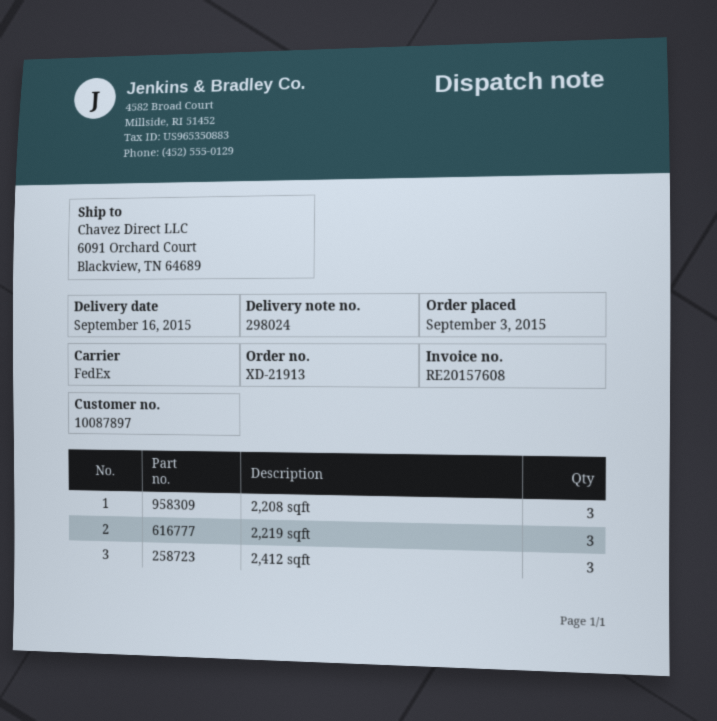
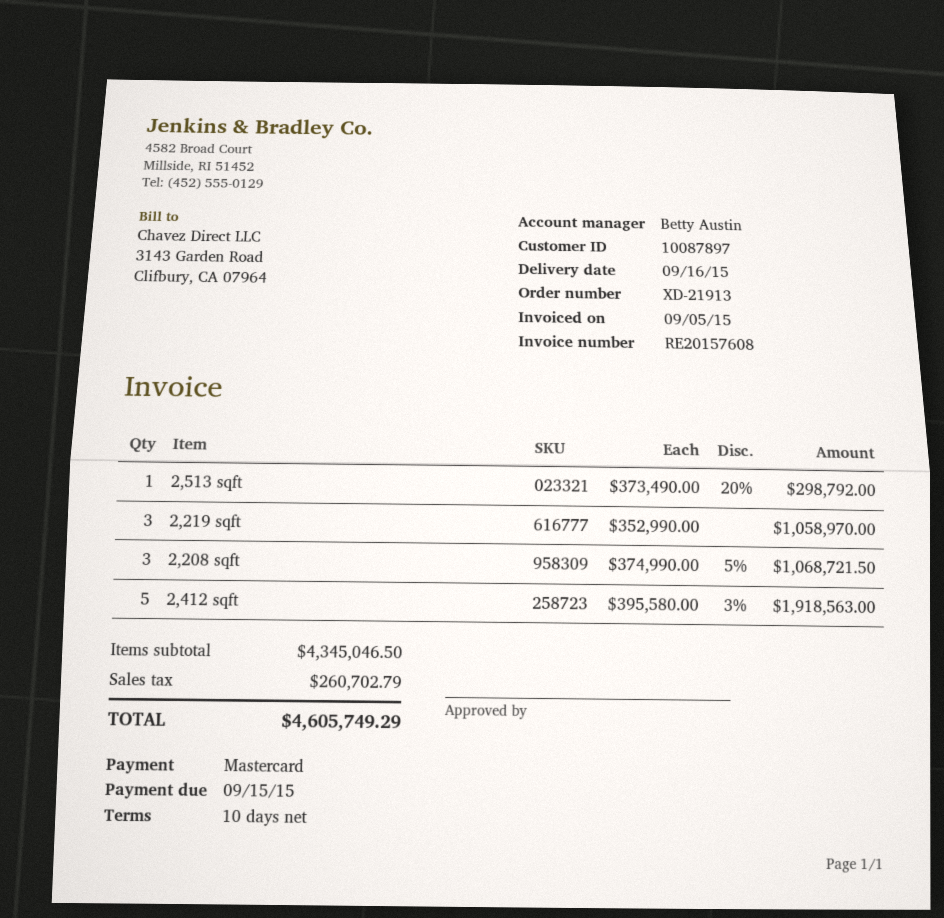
2,412 sqft: 3 -> 5
2,513 sqft: none -> 1

